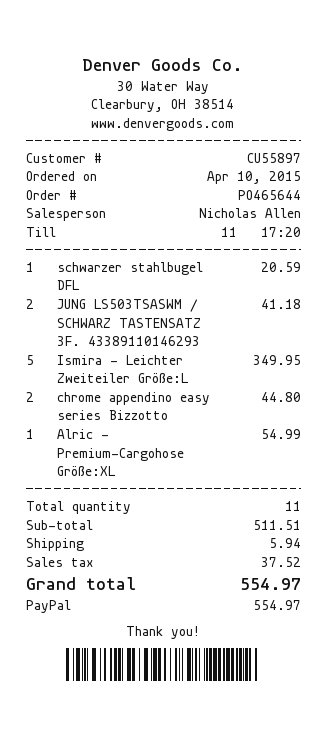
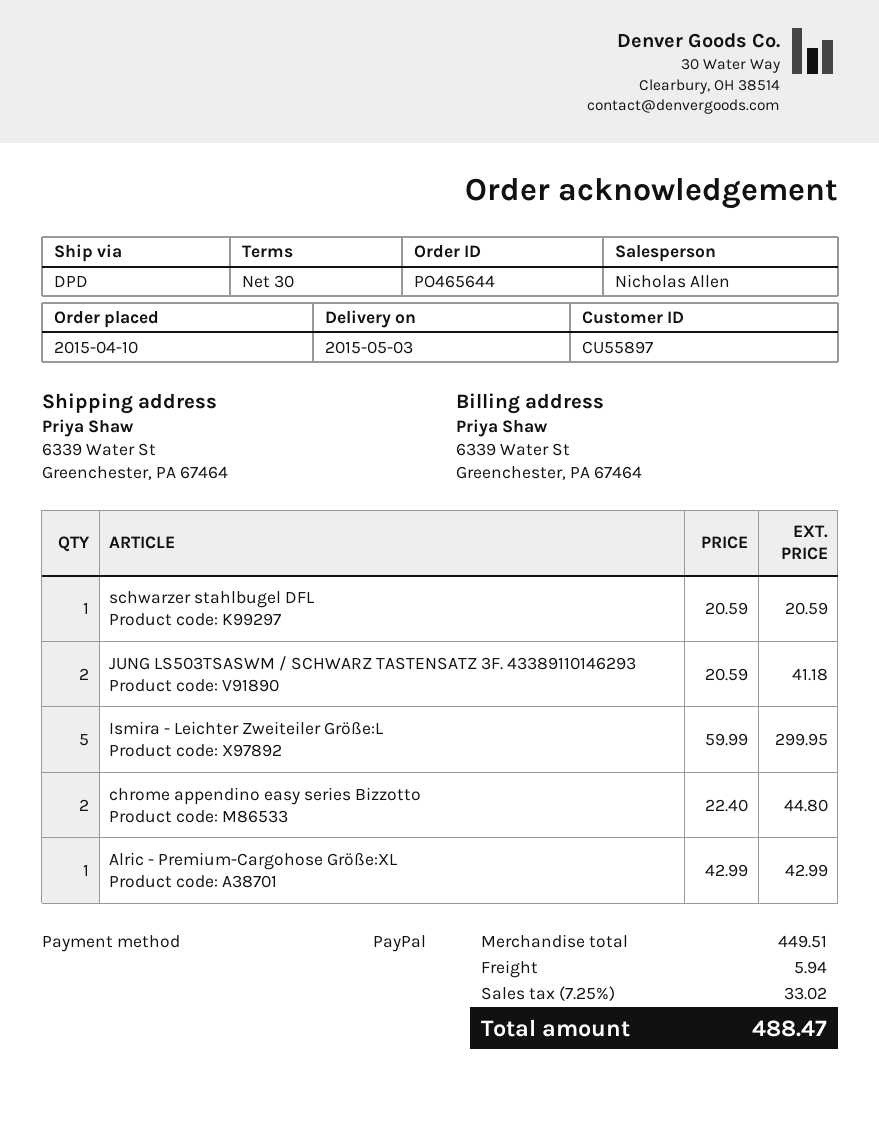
Ismira - Leichter Zweiteiler Größe:L: 5 for 349.95 -> 5 for 299.95
Alric - Premium-Cargohose Größe:XL: 1 for 54.99 -> 1 for 42.99
subtotal: 511.51 -> 449.51
tax: 37.52 -> 33.02
total: 554.97 -> 488.47

